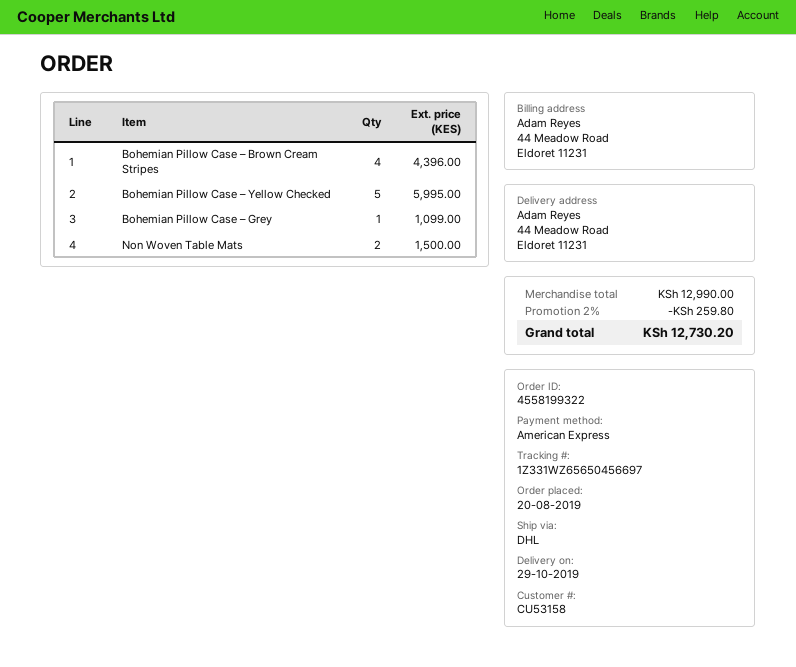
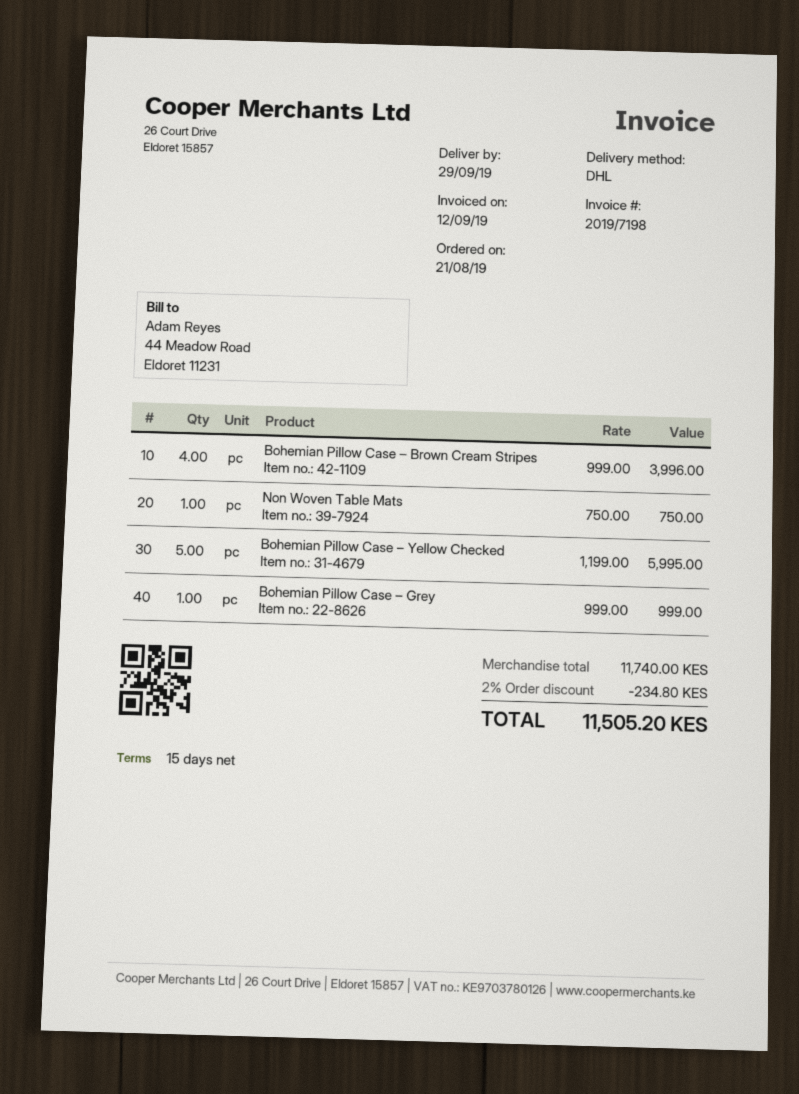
order date: 2019-08-20 -> 2019-08-21
delivery date: 2019-10-29 -> 2019-09-29
Bohemian Pillow Case – Brown Cream Stripes: 4 for 4396.00 -> 4 for 3996.00
Bohemian Pillow Case – Grey: 1 for 1099.00 -> 1 for 999.00
Non Woven Table Mats: 2 for 1500.00 -> 1 for 750.00
subtotal: 12990.00 -> 11740.00
discount: 2% = 259.80 -> 2% = 234.80
total: 12730.20 -> 11505.20

